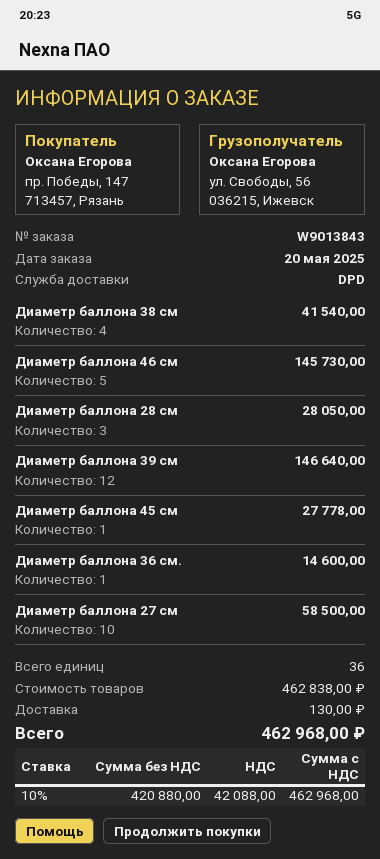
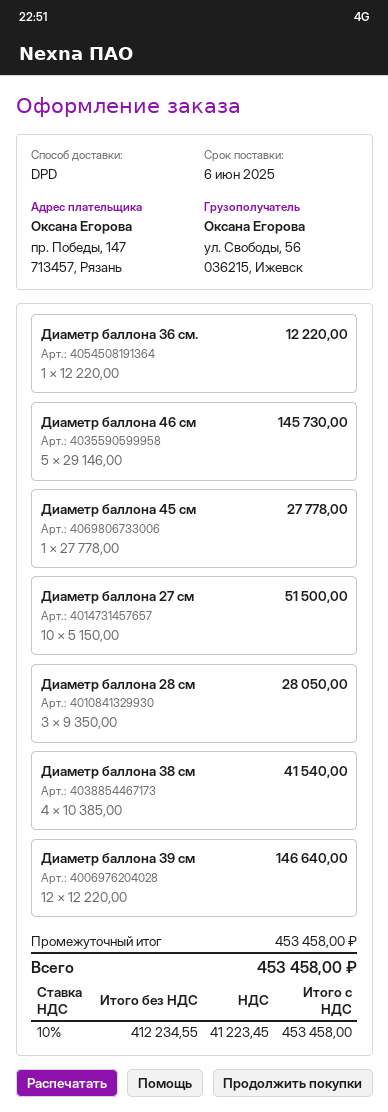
Диаметр баллона 36 см.: 1 for 14600.00 -> 1 for 12220.00
Диаметр баллона 27 см: 10 for 58500.00 -> 10 for 51500.00
subtotal: 462838.00 -> 453458.00
shipping: 130.00 -> none
net: 420880.00 -> 412234.55
tax: 10% = 42088.00 -> 10% = 41223.45
total: 462968.00 -> 453458.00

